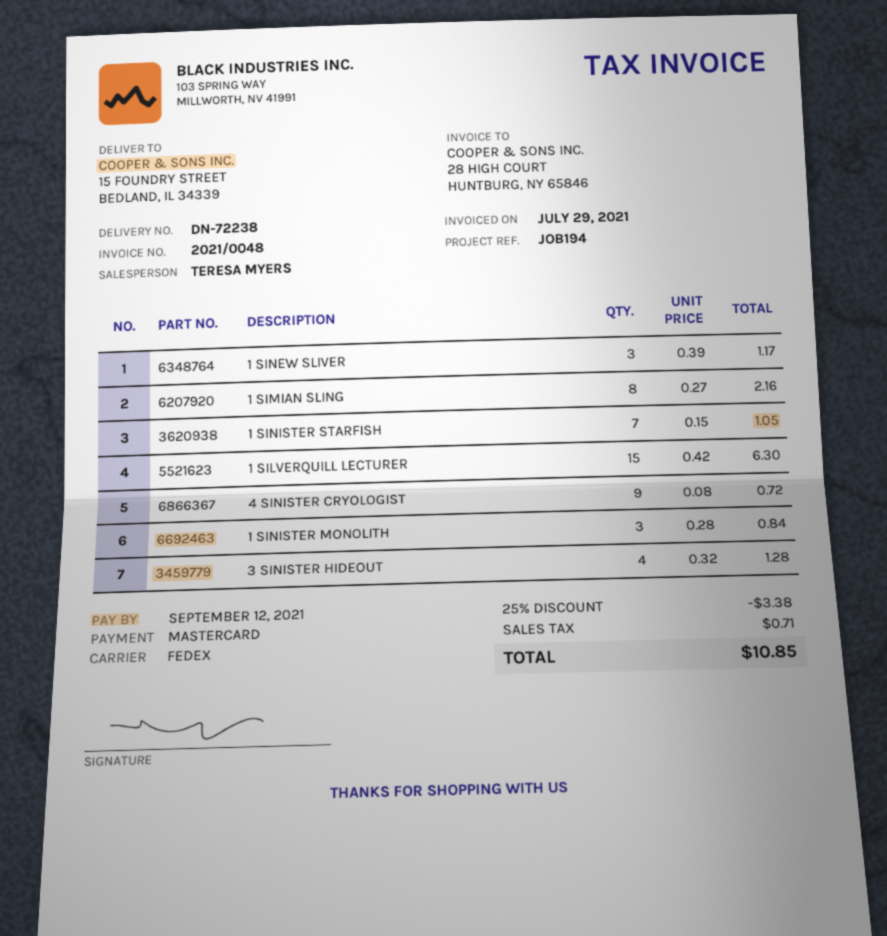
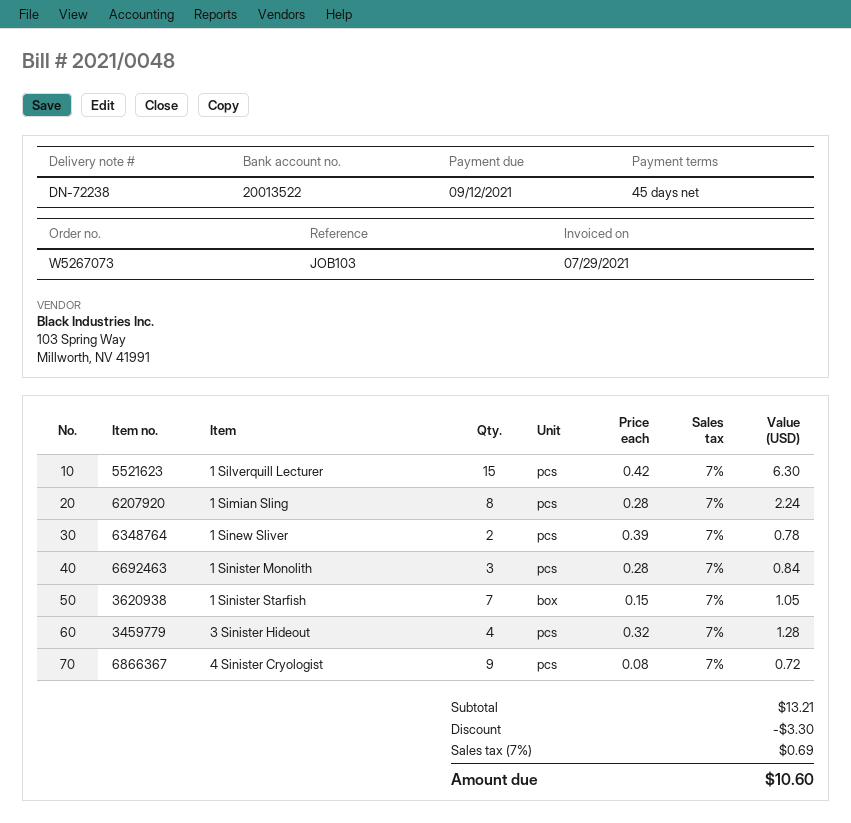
reference: JOB194 -> JOB103
1 SINEW SLIVER: 3 x 0.39 = 1.17 -> 2 x 0.39 = 0.78
1 SIMIAN SLING: 8 x 0.27 = 2.16 -> 8 x 0.28 = 2.24
discount: 3.38 -> 3.30
tax: 0.71 -> 0.69
total: 10.85 -> 10.60

